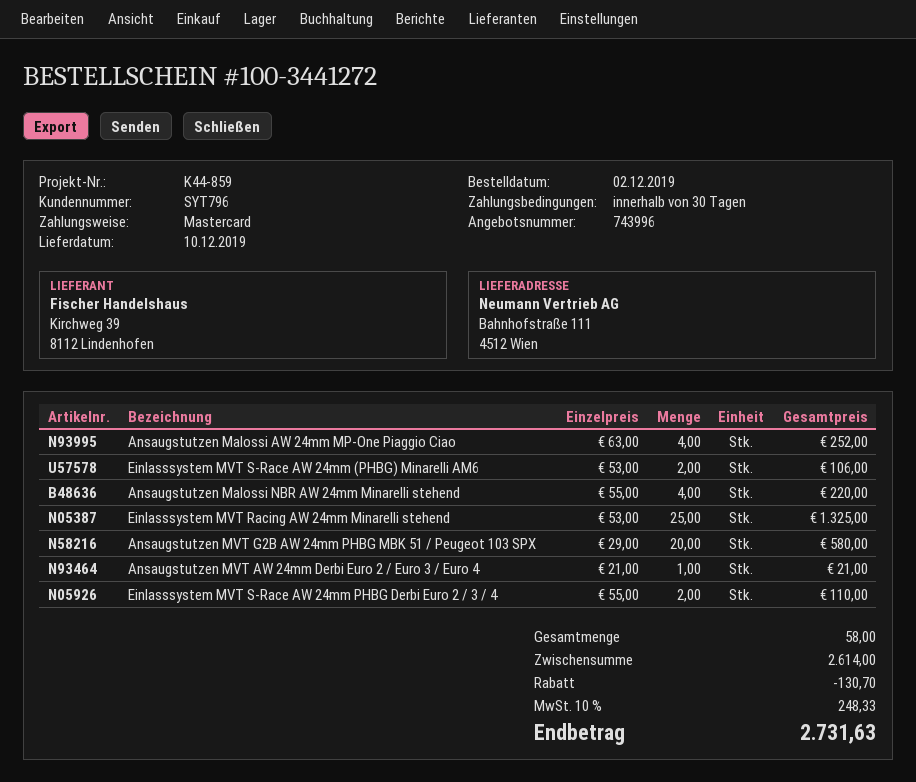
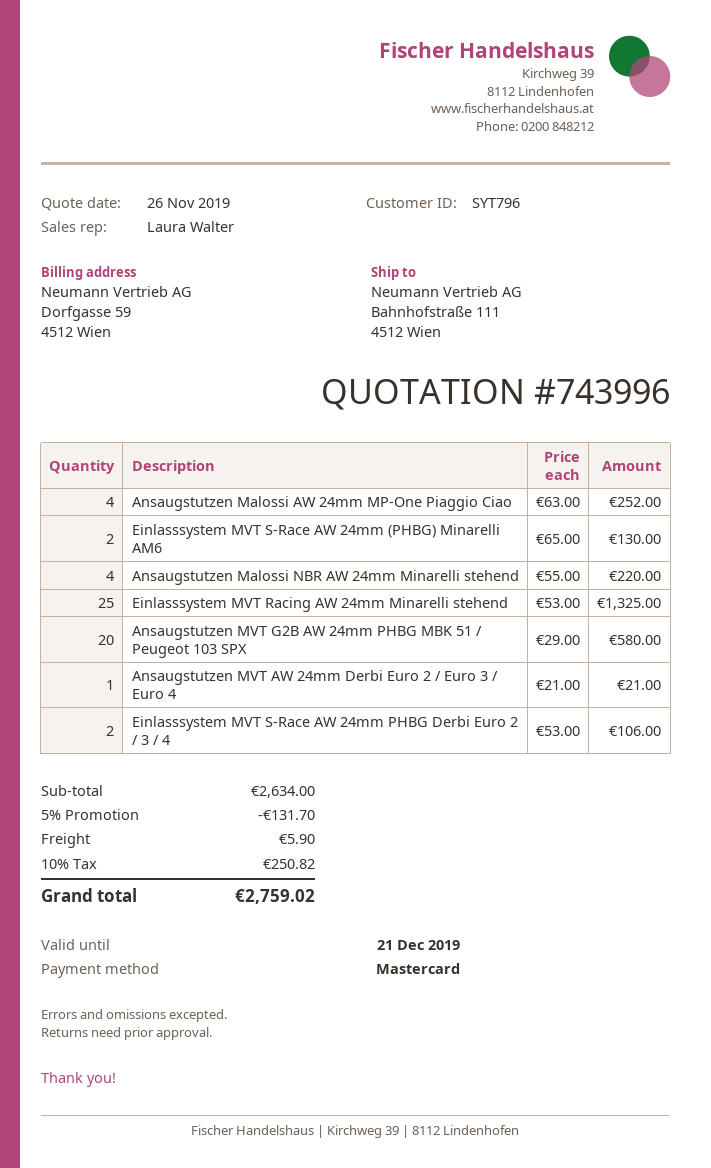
Einlasssystem MVT S-Race AW 24mm (PHBG) Minarelli AM6: 2 x 53.00 = 106.00 -> 2 x 65.00 = 130.00
Einlasssystem MVT S-Race AW 24mm PHBG Derbi Euro 2 / 3 / 4: 2 x 55.00 = 110.00 -> 2 x 53.00 = 106.00
subtotal: 2614.00 -> 2634.00
discount: 130.70 -> 131.70
shipping: none -> 5.90
tax: 10% = 248.33 -> 10% = 250.82
total: 2731.63 -> 2759.02

